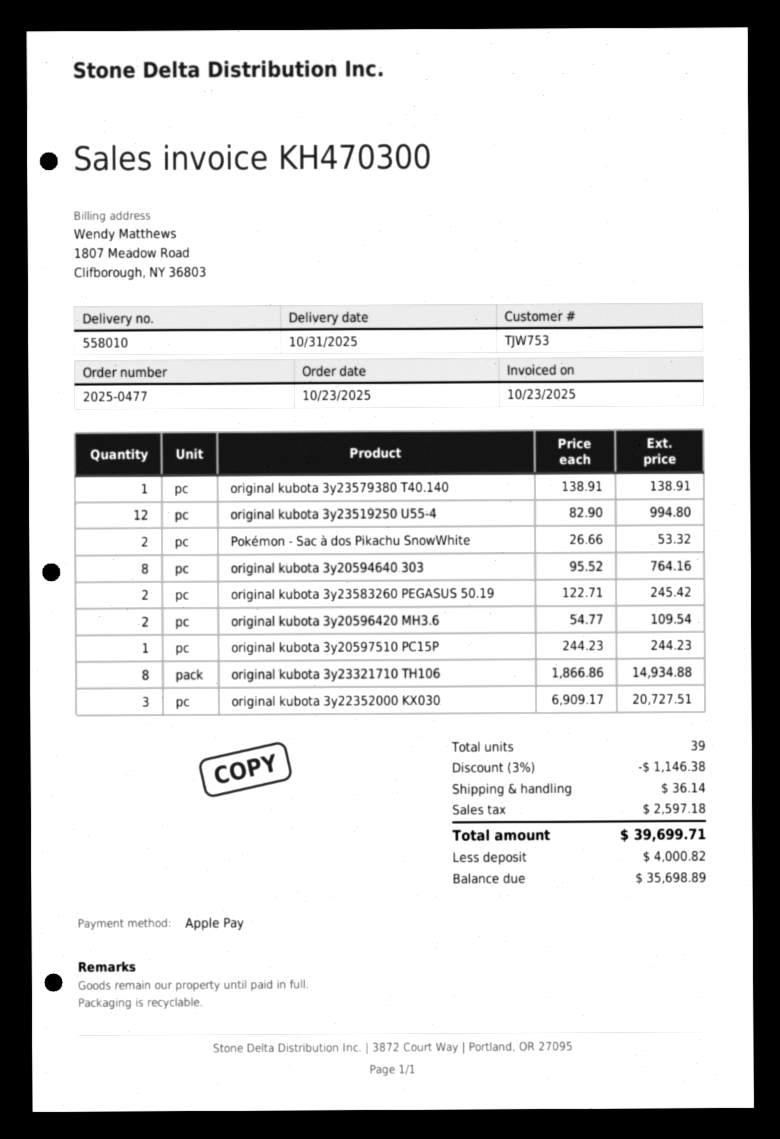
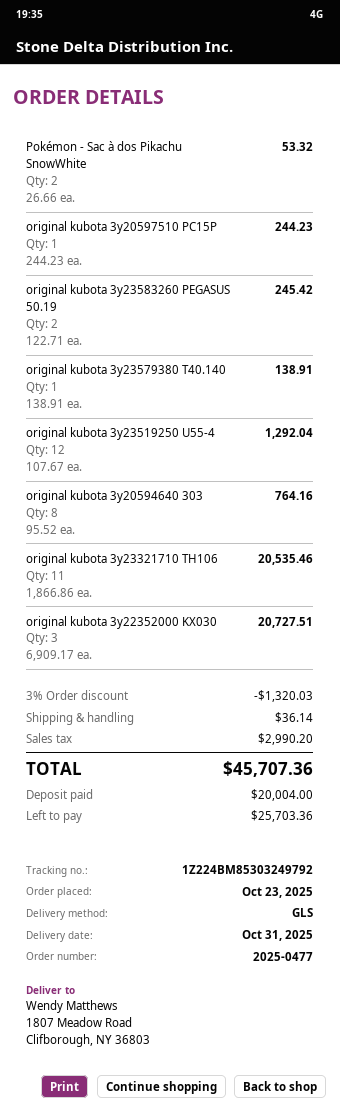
original kubota 3y23519250 U55-4: 12 x 82.90 = 994.80 -> 12 x 107.67 = 1292.04
original kubota 3y20596420 MH3.6: 2 x 54.77 = 109.54 -> none
original kubota 3y23321710 TH106: 8 x 1866.86 = 14934.88 -> 11 x 1866.86 = 20535.46
discount: 3% = 1146.38 -> 3% = 1320.03
tax: 2597.18 -> 2990.20
total: 39699.71 -> 45707.36
deposit: 4000.82 -> 20004.00
balance: 35698.89 -> 25703.36

